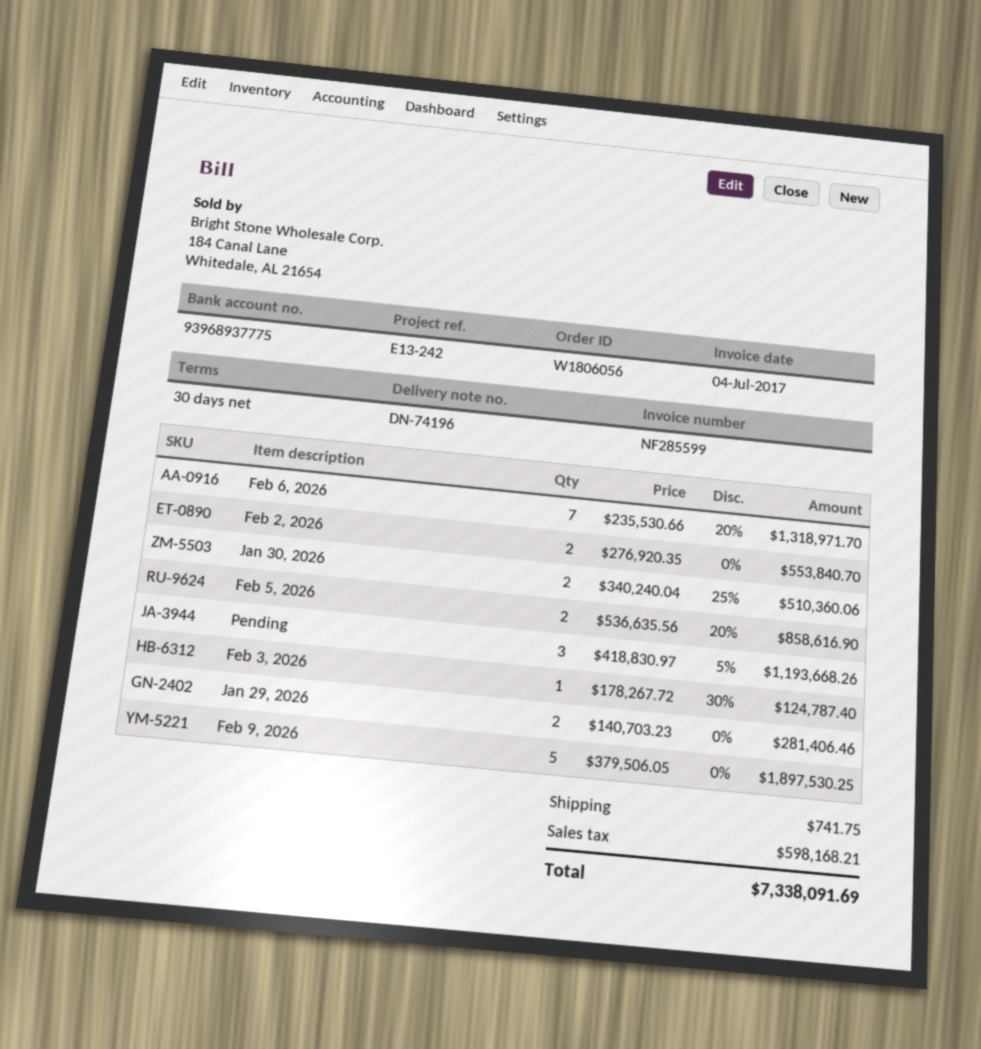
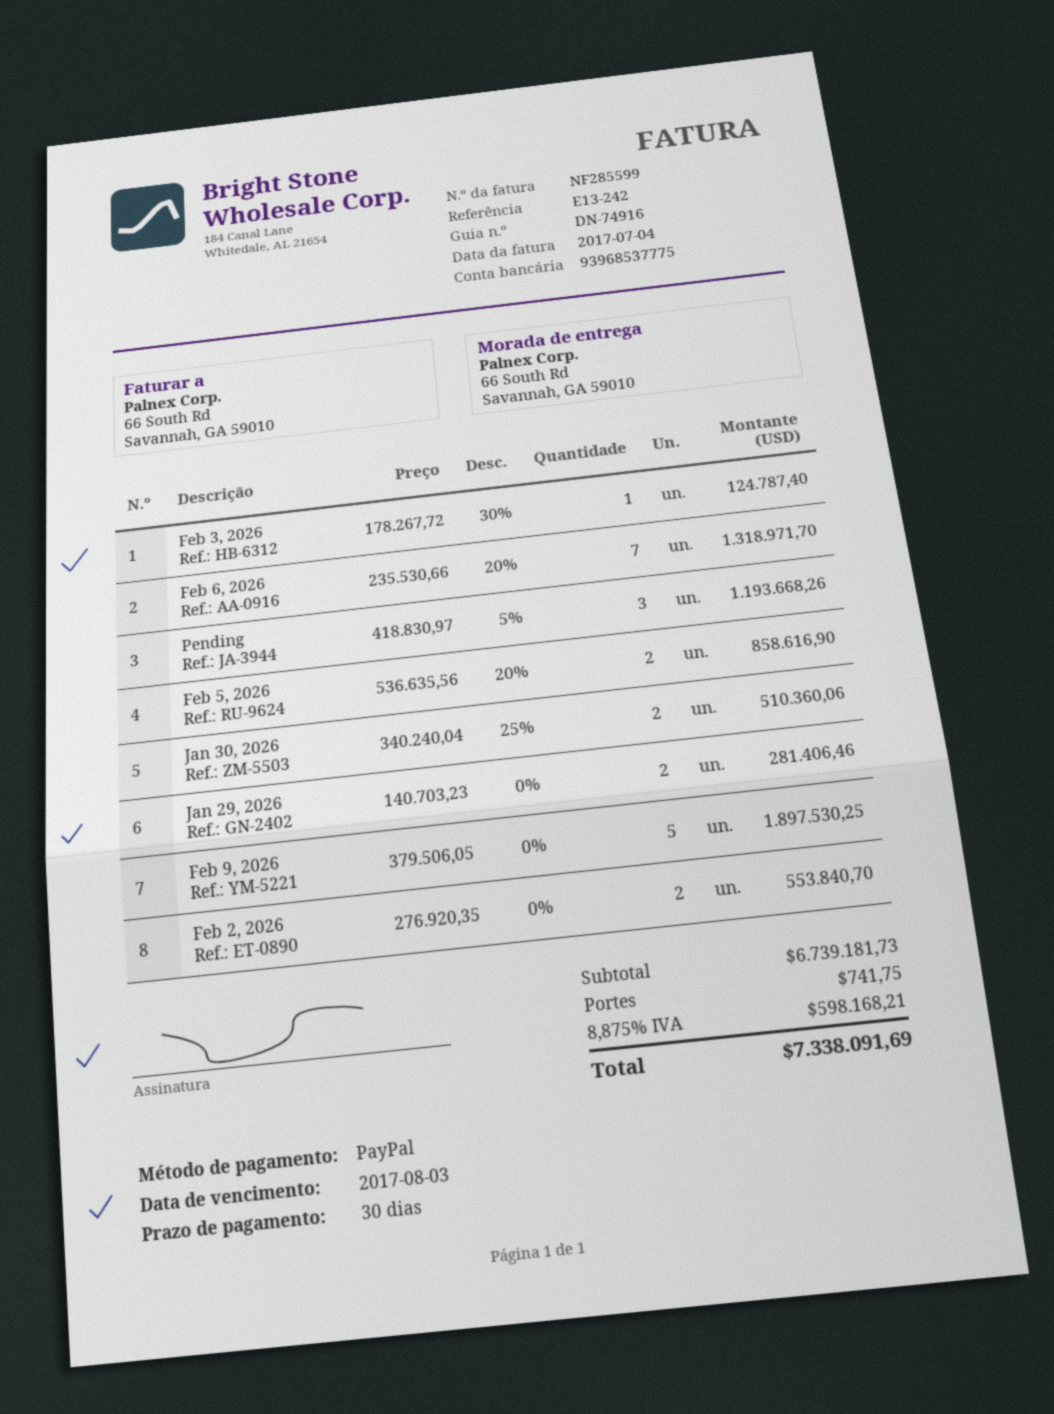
delivery note number: DN-74196 -> DN-74916
bank account: 93968937775 -> 93968537775

